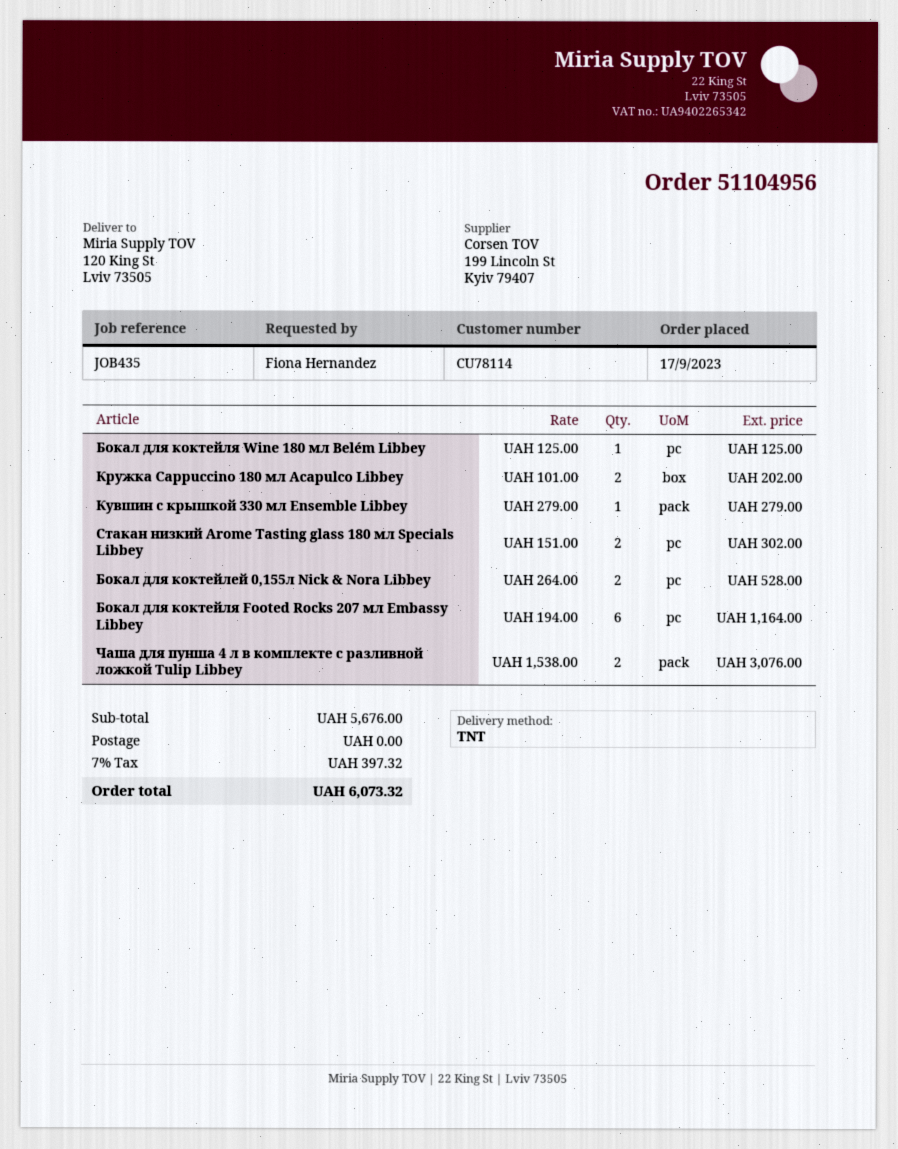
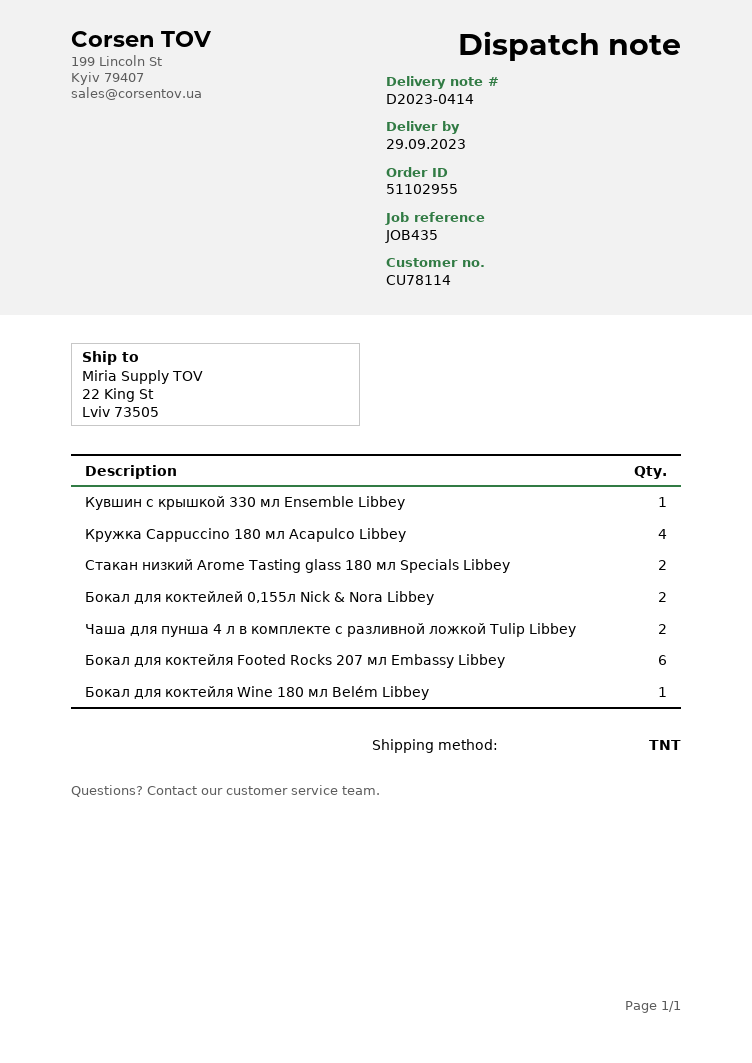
order number: 51104956 -> 51102955
ship to: 120 King St, Lviv 73505 -> 22 King St, Lviv 73505
Кружка Cappuccino 180 мл Acapulco Libbey: 2 -> 4

